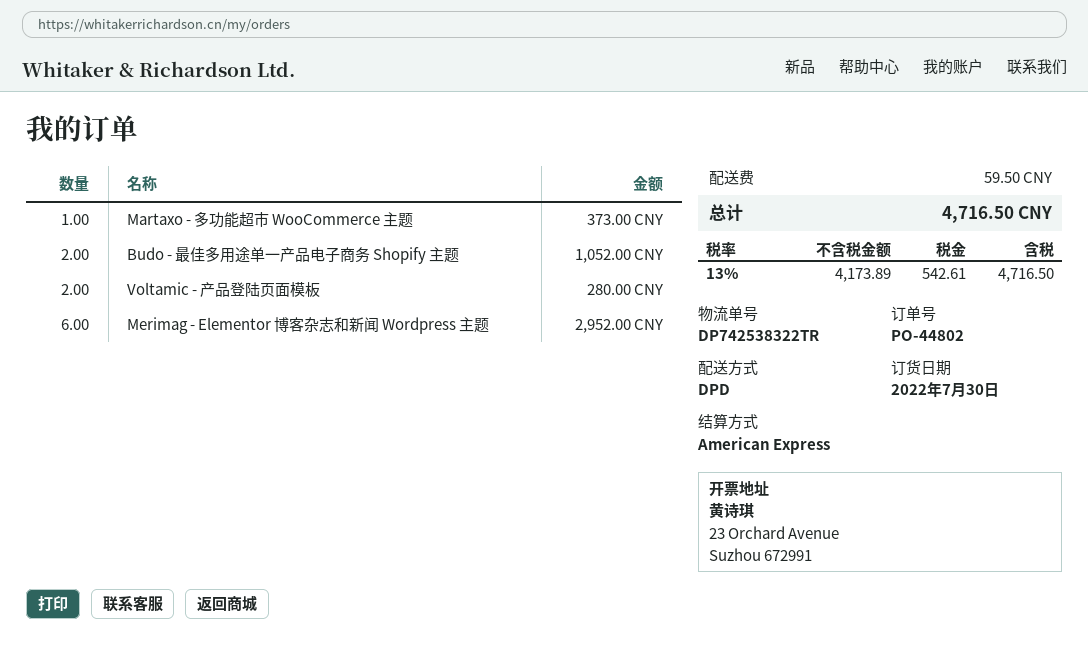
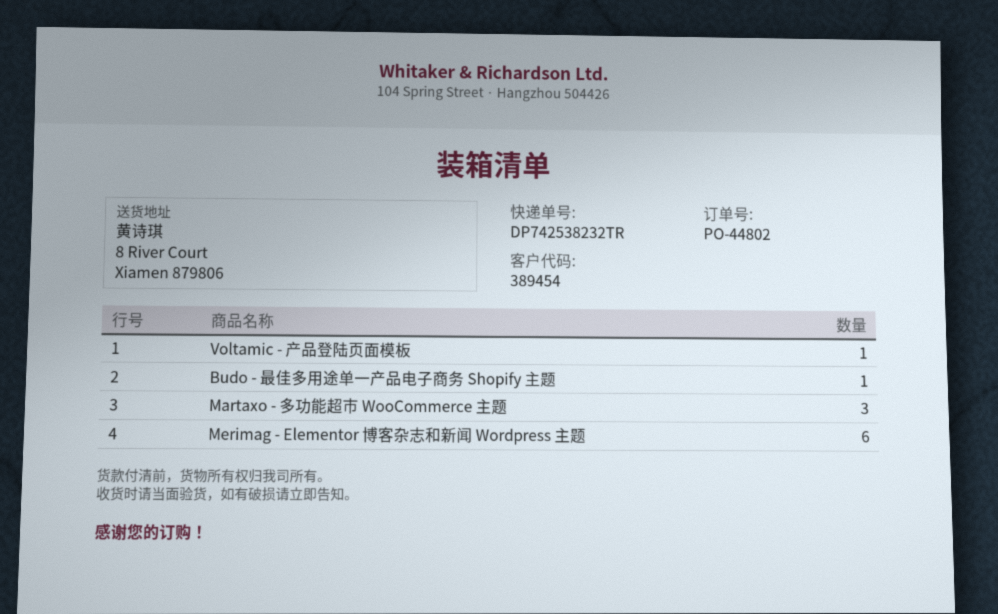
tracking number: DP742538322TR -> DP742538232TR
Martaxo - 多功能超市 WooCommerce 主题: 1 -> 3
Budo - 最佳多用途单一产品电子商务 Shopify 主题: 2 -> 1
Voltamic - 产品登陆页面模板: 2 -> 1

